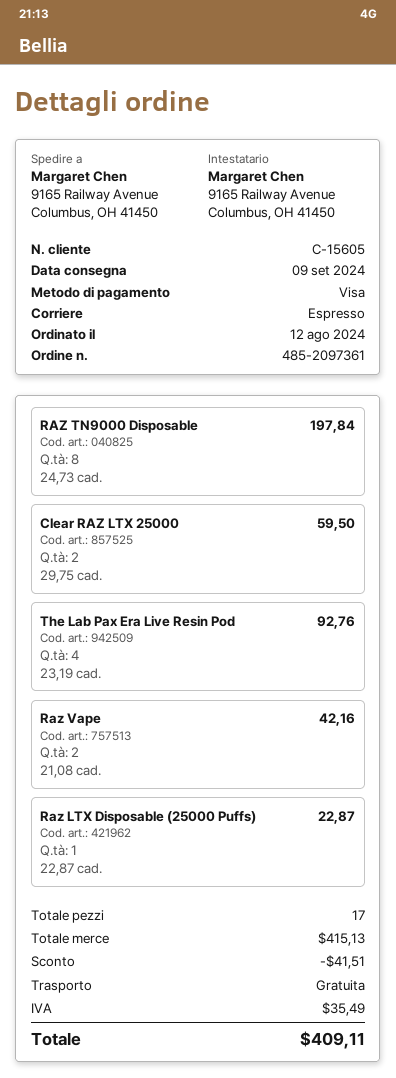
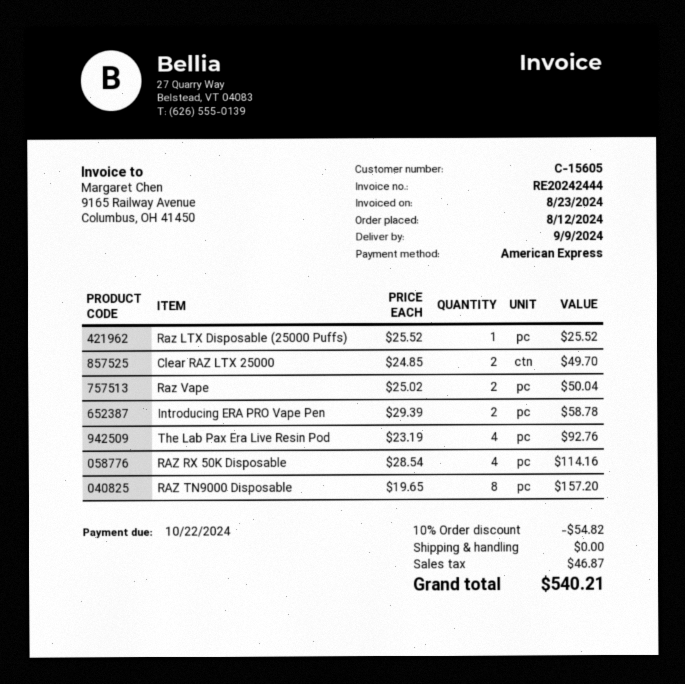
payment method: Visa -> American Express
RAZ TN9000 Disposable: 8 x 24.73 = 197.84 -> 8 x 19.65 = 157.20
Clear RAZ LTX 25000: 2 x 29.75 = 59.50 -> 2 x 24.85 = 49.70
Raz Vape: 2 x 21.08 = 42.16 -> 2 x 25.02 = 50.04
Raz LTX Disposable (25000 Puffs): 1 x 22.87 = 22.87 -> 1 x 25.52 = 25.52
Introducing ERA PRO Vape Pen: none -> 2 x 29.39 = 58.78
RAZ RX 50K Disposable: none -> 4 x 28.54 = 114.16
discount: 41.51 -> 54.82
tax: 35.49 -> 46.87
total: 409.11 -> 540.21

